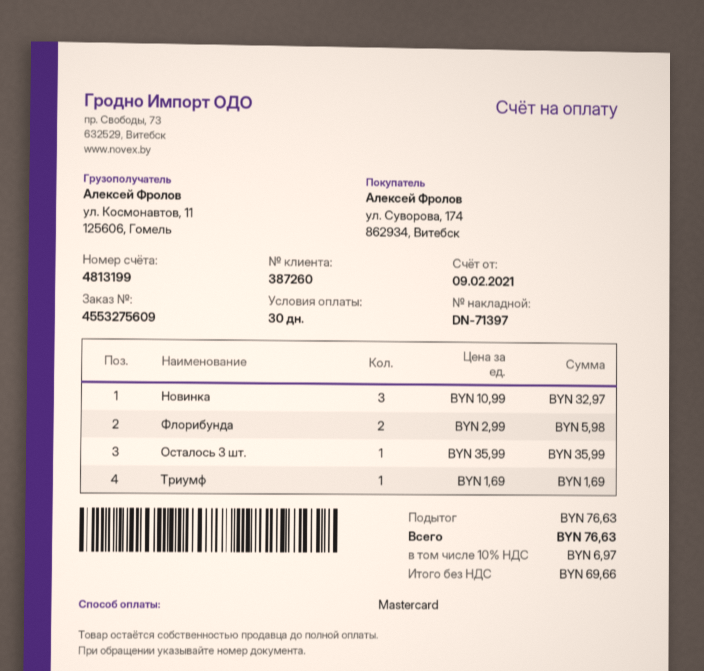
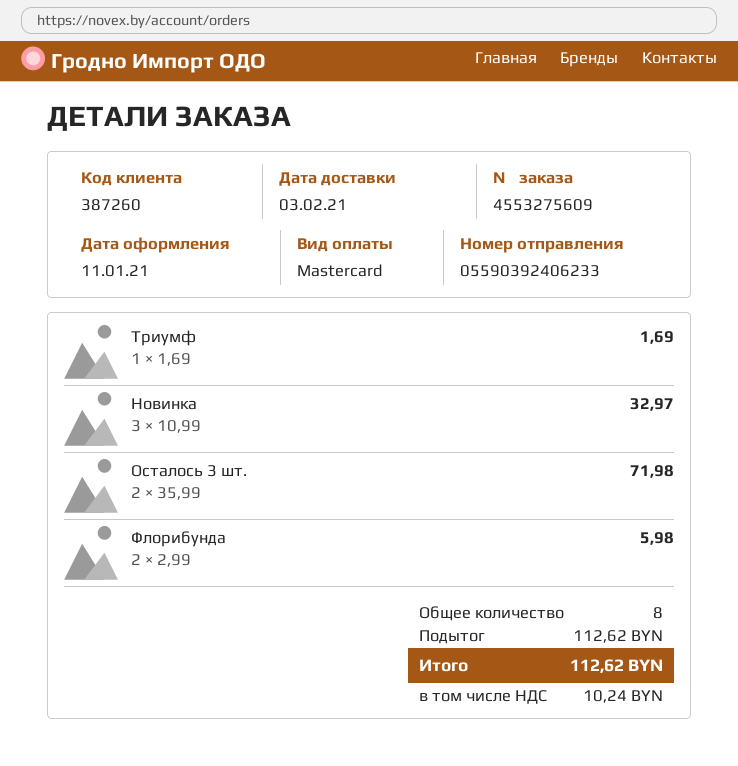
Осталось 3 шт.: 1 x 35.99 = 35.99 -> 2 x 35.99 = 71.98
subtotal: 76.63 -> 112.62
tax: 6.97 -> 10.24
total: 76.63 -> 112.62

